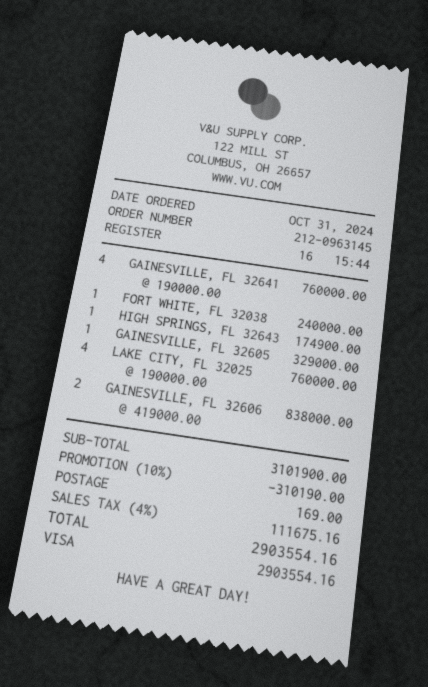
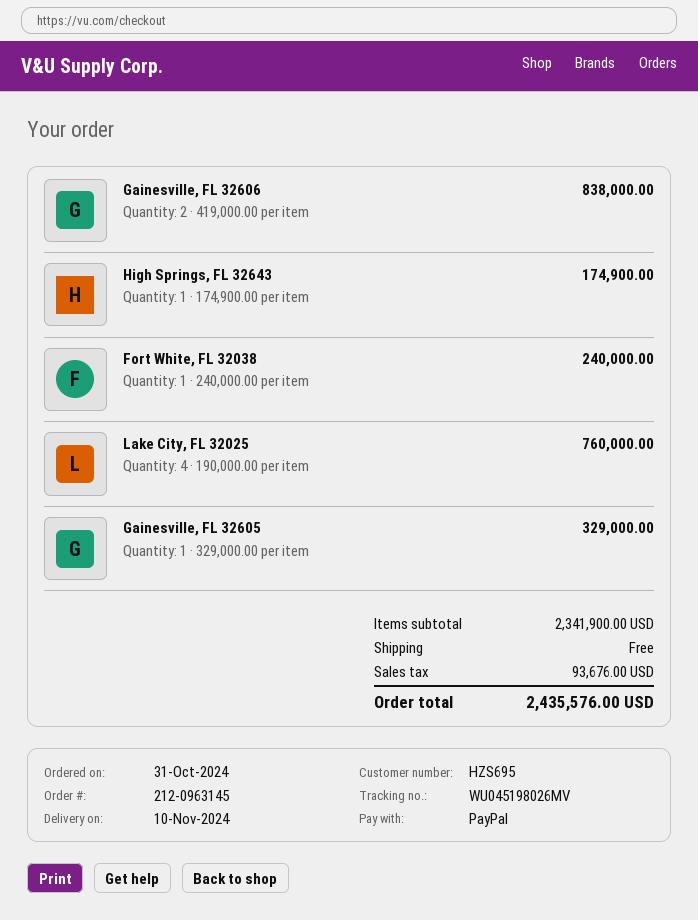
payment method: Visa -> PayPal
GAINESVILLE, FL 32641: 4 x 190000.00 = 760000.00 -> none
subtotal: 3101900.00 -> 2341900.00
discount: 10% = 310190.00 -> none
shipping: 169.00 -> 0.00
tax: 111675.16 -> 93676.00
total: 2903554.16 -> 2435576.00

